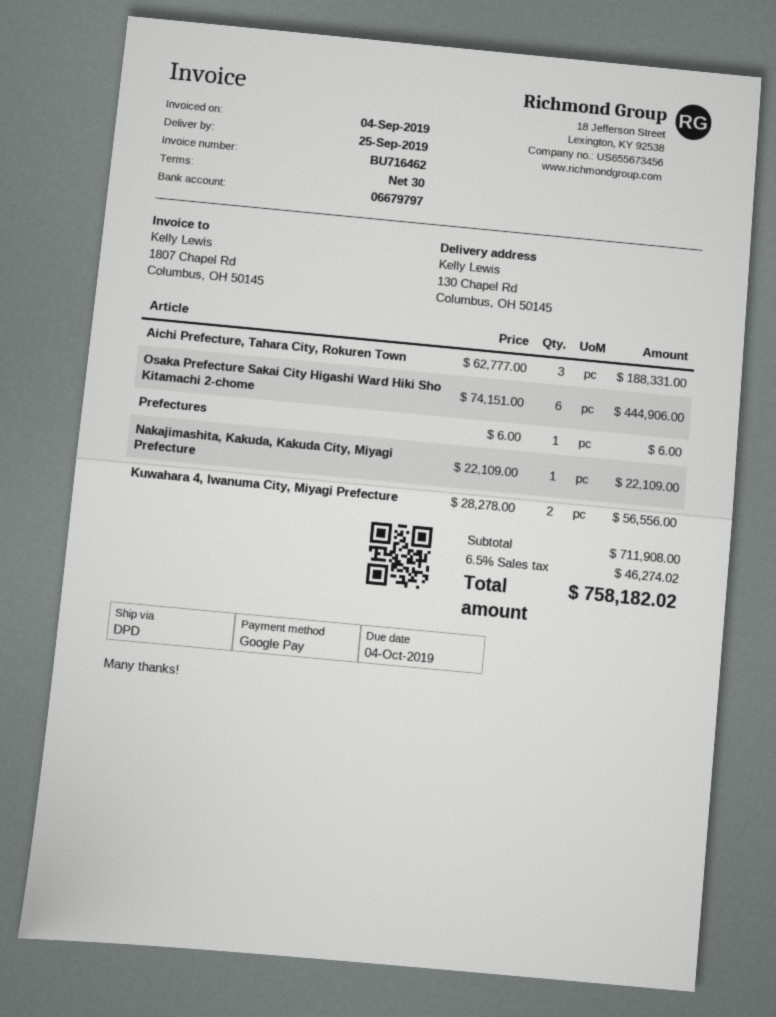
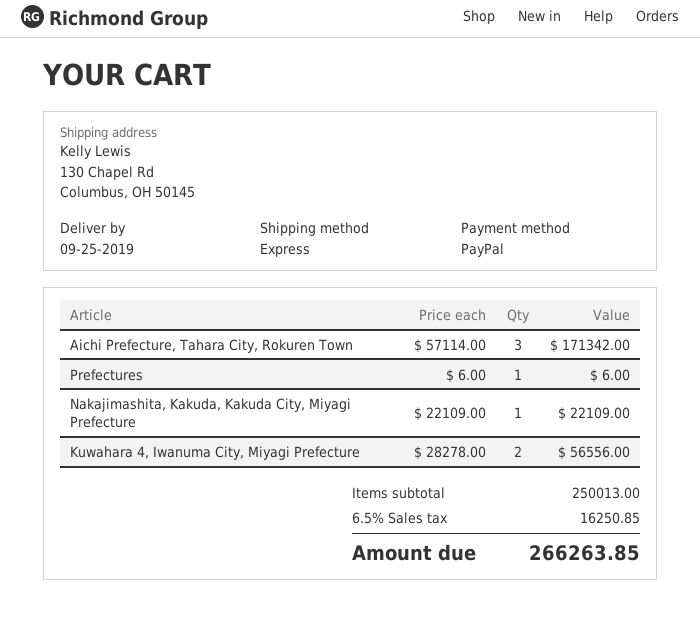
payment method: Google Pay -> PayPal
shipping method: DPD -> express
Aichi Prefecture, Tahara City, Rokuren Town: 3 x 62777.00 = 188331.00 -> 3 x 57114.00 = 171342.00
Osaka Prefecture Sakai City Higashi Ward Hiki Sho Kitamachi 2-chome: 6 x 74151.00 = 444906.00 -> none
subtotal: 711908.00 -> 250013.00
tax: 6.5% = 46274.02 -> 6.5% = 16250.85
total: 758182.02 -> 266263.85

